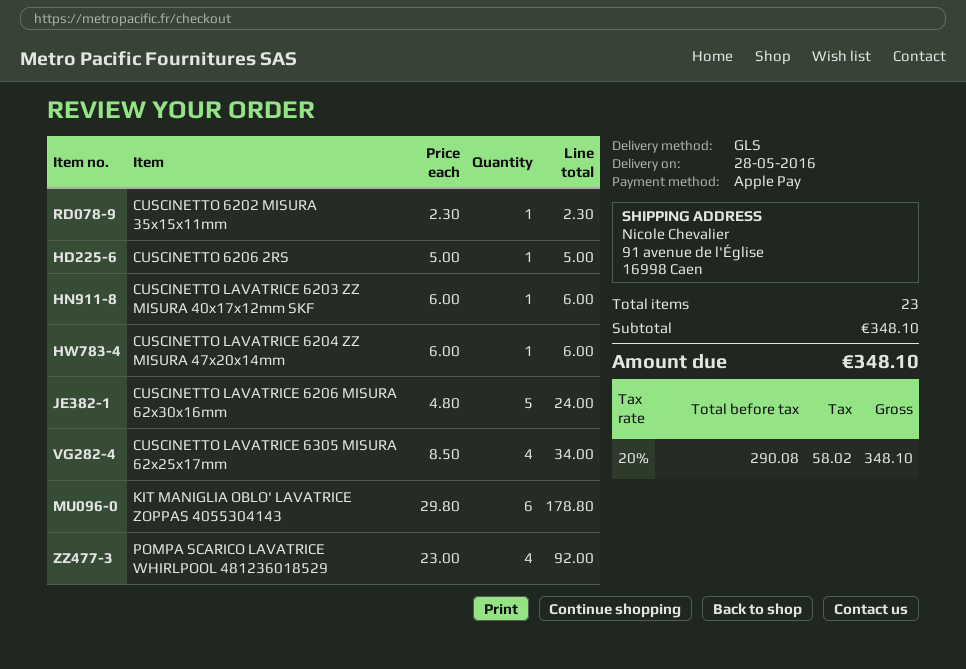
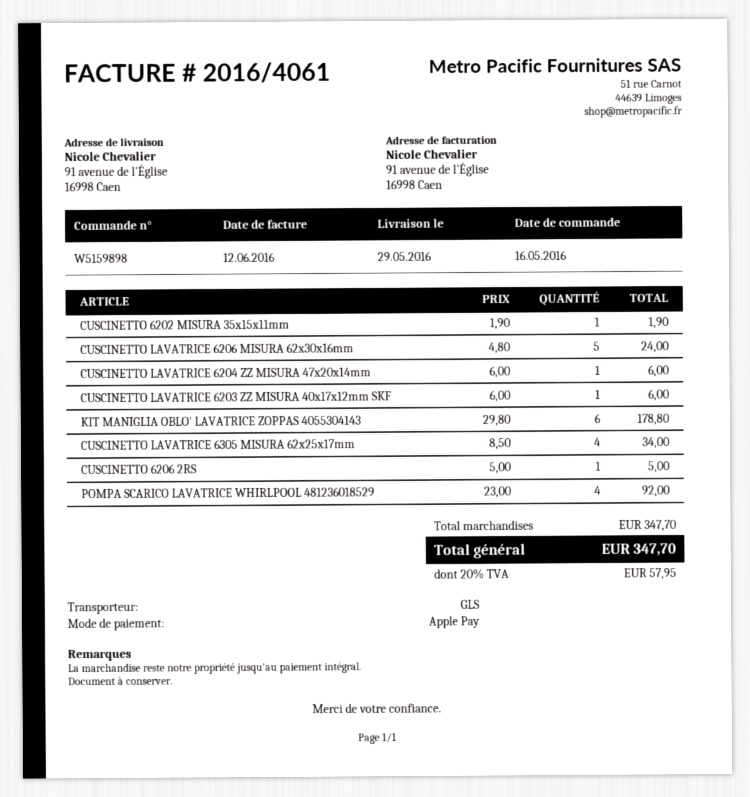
delivery date: 2016-05-28 -> 2016-05-29
CUSCINETTO 6202 MISURA 35x15x11mm: 1 x 2.30 = 2.30 -> 1 x 1.90 = 1.90
subtotal: 348.10 -> 347.70
tax: 20% = 58.02 -> 20% = 57.95
total: 348.10 -> 347.70

